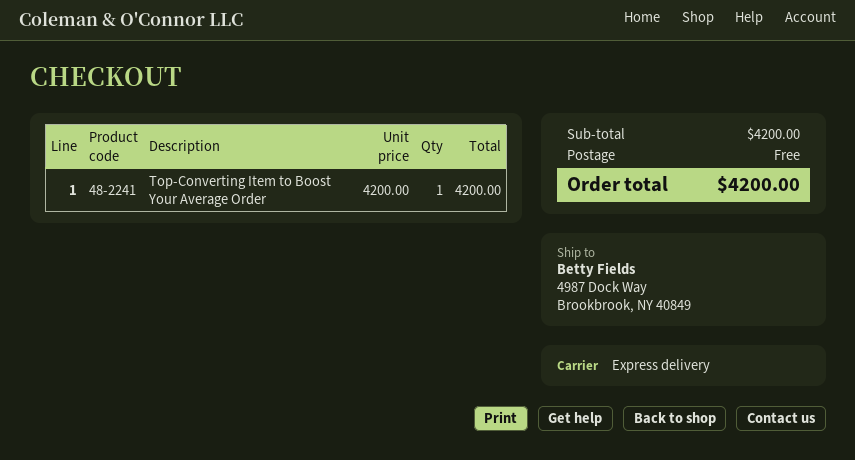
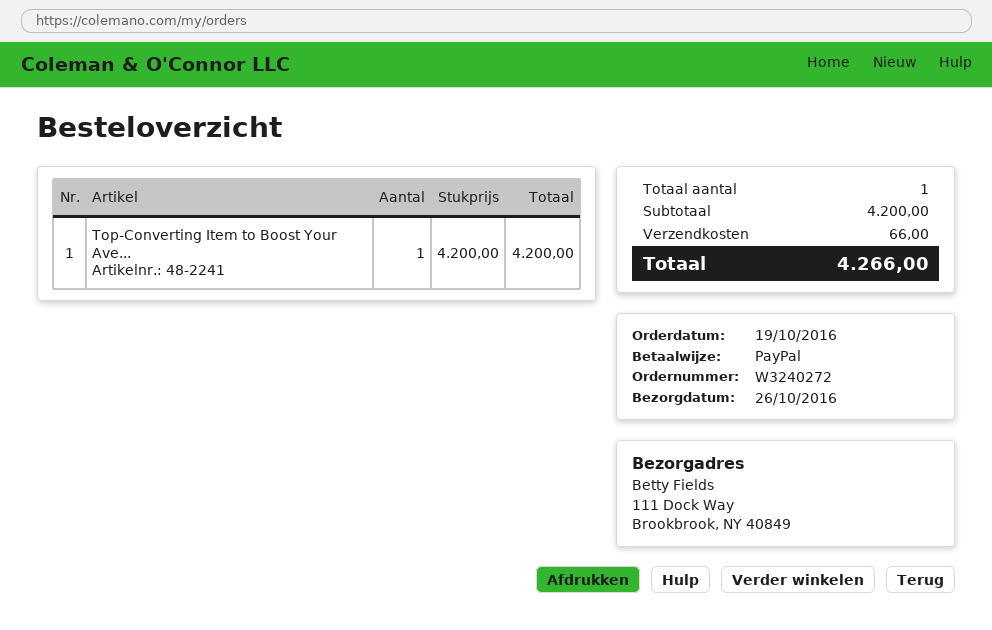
ship to: 4987 Dock Way, Brookbrook, NY 40849 -> 111 Dock Way, Brookbrook, NY 40849
shipping: 0.00 -> 66.00
total: 4200.00 -> 4266.00

